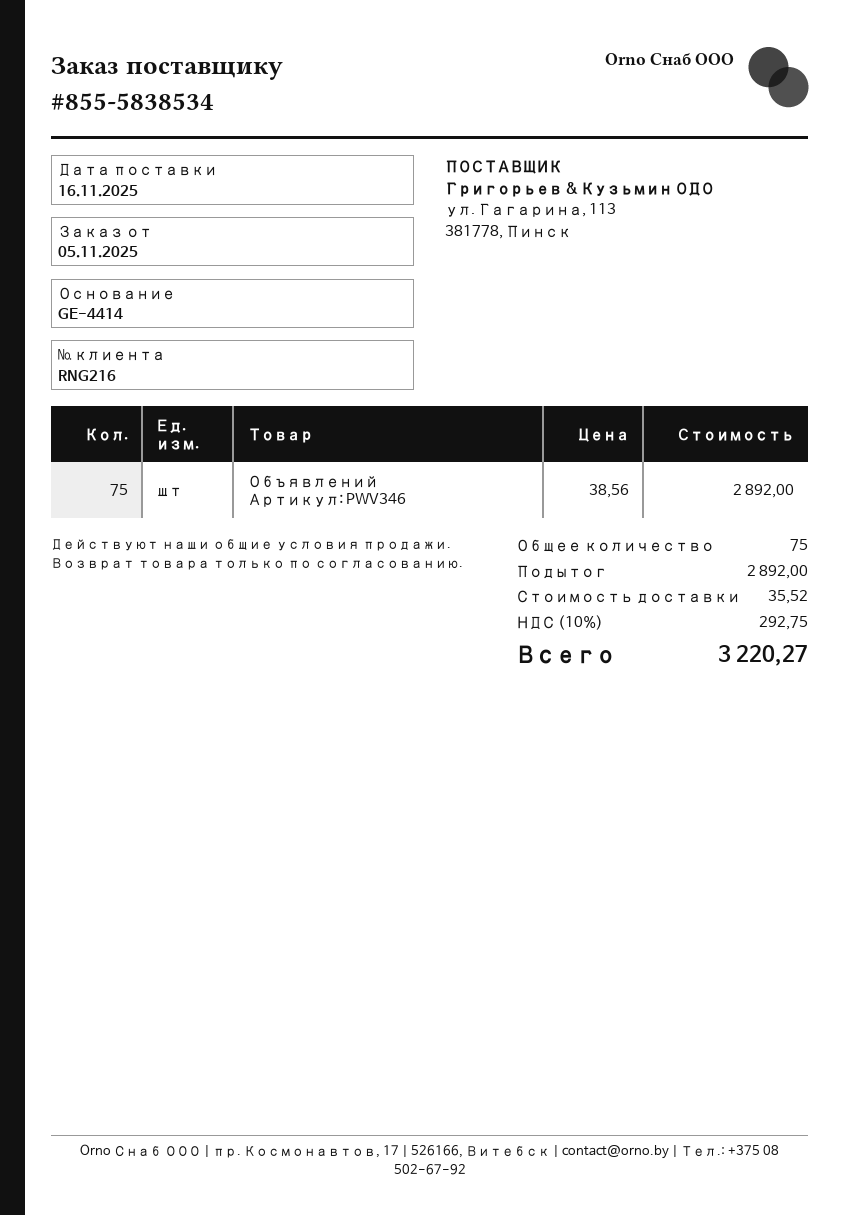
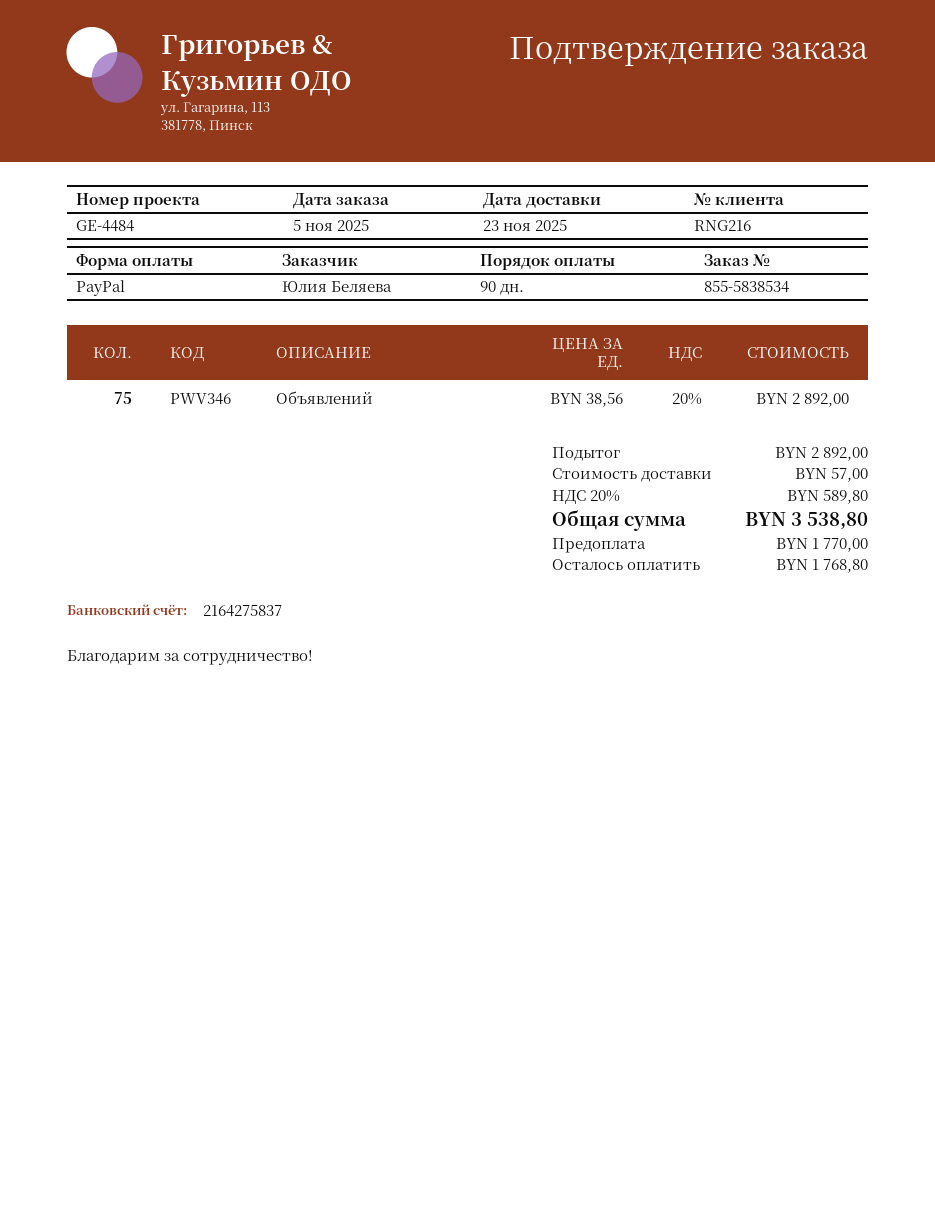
delivery date: 2025-11-16 -> 2025-11-23
reference: GE-4414 -> GE-4484
shipping: 35.52 -> 57.00
tax: 10% = 292.75 -> 20% = 589.80
total: 3220.27 -> 3538.80

